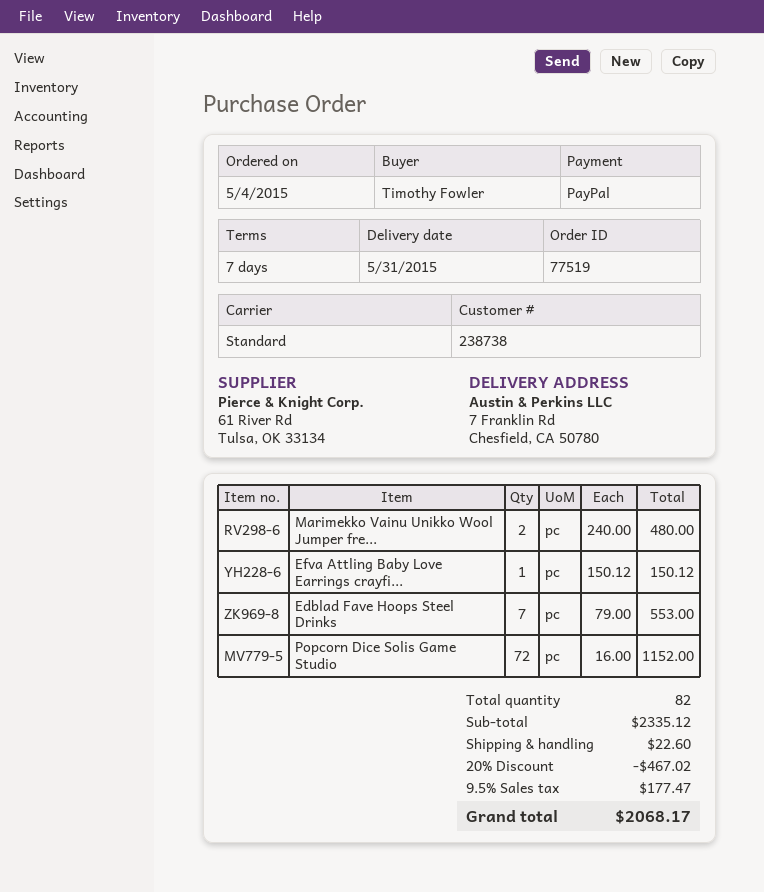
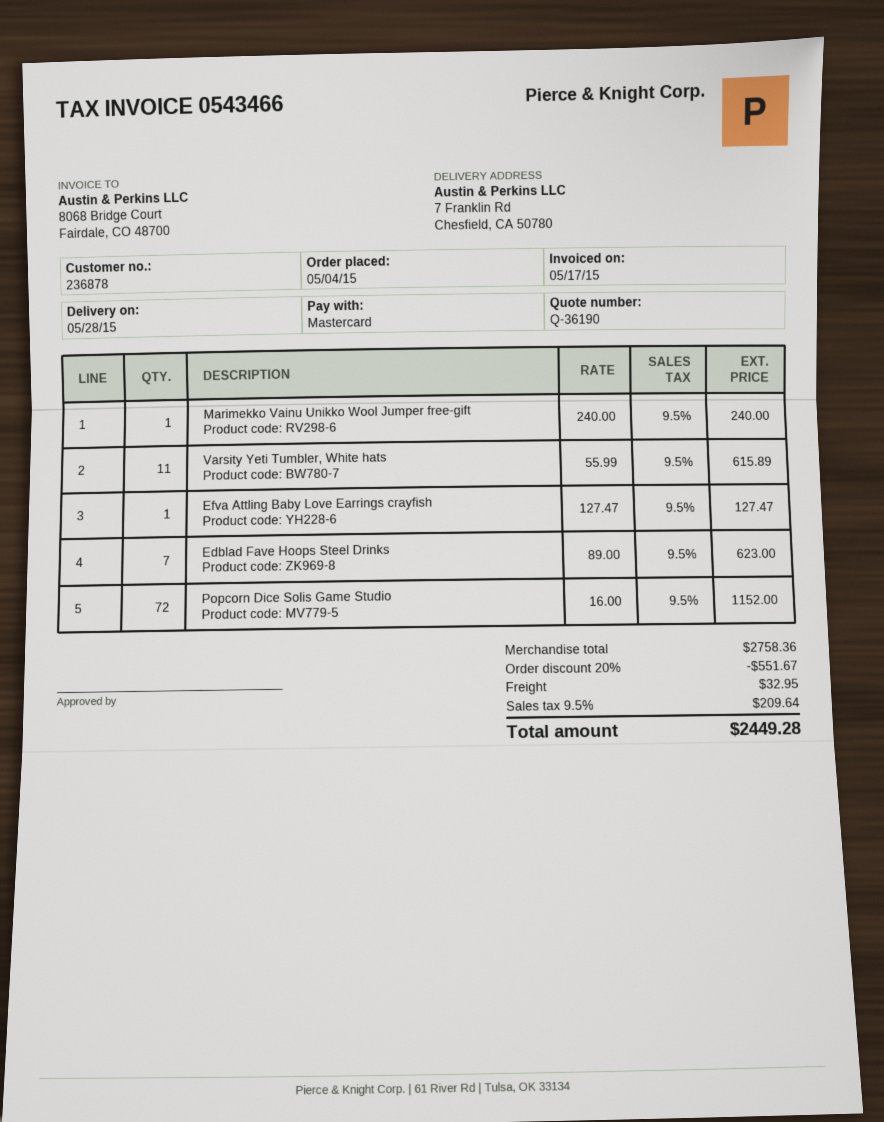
delivery date: 2015-05-31 -> 2015-05-28
customer number: 238738 -> 236878
payment method: PayPal -> Mastercard
Marimekko Vainu Unikko Wool Jumper fre...: 2 x 240.00 = 480.00 -> 1 x 240.00 = 240.00
Efva Attling Baby Love Earrings crayfi...: 1 x 150.12 = 150.12 -> 1 x 127.47 = 127.47
Edblad Fave Hoops Steel Drinks: 7 x 79.00 = 553.00 -> 7 x 89.00 = 623.00
Varsity Yeti Tumbler, White hats: none -> 11 x 55.99 = 615.89
subtotal: 2335.12 -> 2758.36
discount: 20% = 467.02 -> 20% = 551.67
shipping: 22.60 -> 32.95
tax: 9.5% = 177.47 -> 9.5% = 209.64
total: 2068.17 -> 2449.28

